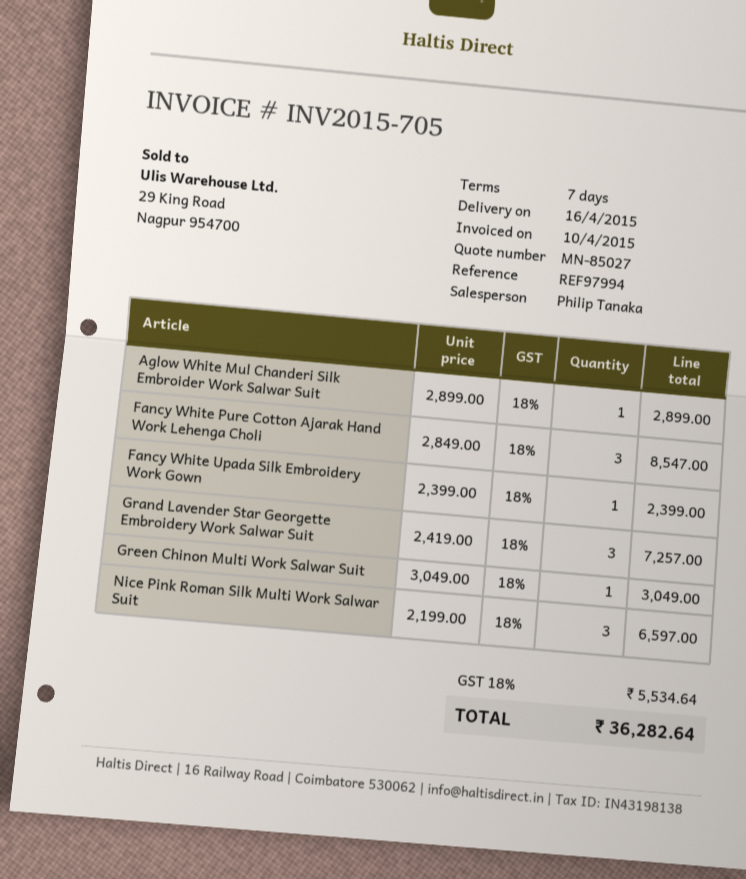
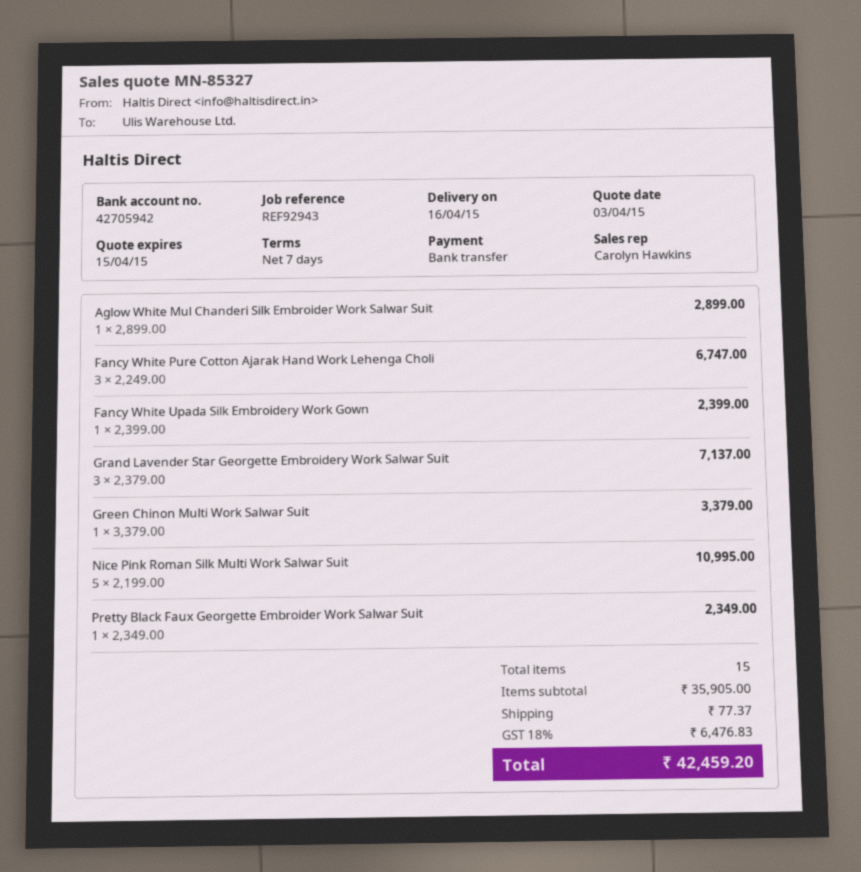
quote number: MN-85027 -> MN-85327
reference: REF97994 -> REF92943
sales rep: Philip Tanaka -> Carolyn Hawkins
Fancy White Pure Cotton Ajarak Hand Work Lehenga Choli: 3 x 2849.00 = 8547.00 -> 3 x 2249.00 = 6747.00
Grand Lavender Star Georgette Embroidery Work Salwar Suit: 3 x 2419.00 = 7257.00 -> 3 x 2379.00 = 7137.00
Green Chinon Multi Work Salwar Suit: 1 x 3049.00 = 3049.00 -> 1 x 3379.00 = 3379.00
Nice Pink Roman Silk Multi Work Salwar Suit: 3 x 2199.00 = 6597.00 -> 5 x 2199.00 = 10995.00
Pretty Black Faux Georgette Embroider Work Salwar Suit: none -> 1 x 2349.00 = 2349.00
shipping: none -> 77.37
tax: 18% = 5534.64 -> 18% = 6476.83
total: 36282.64 -> 42459.20

